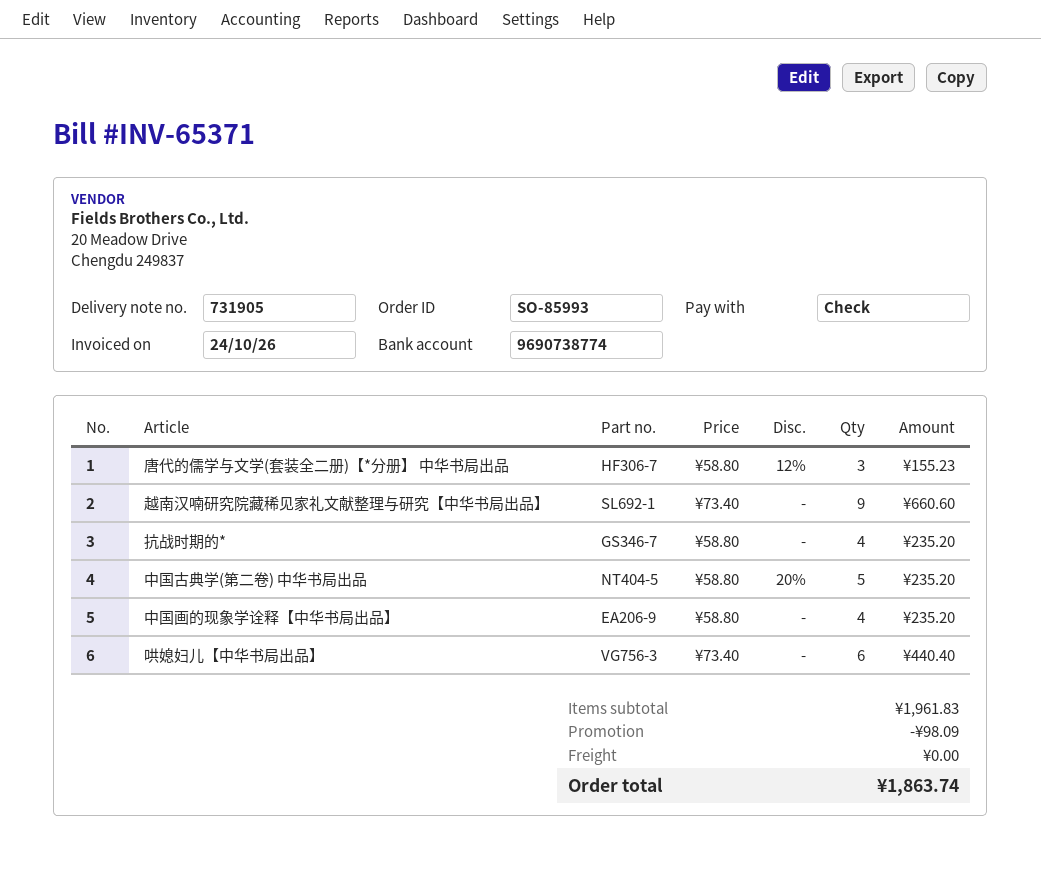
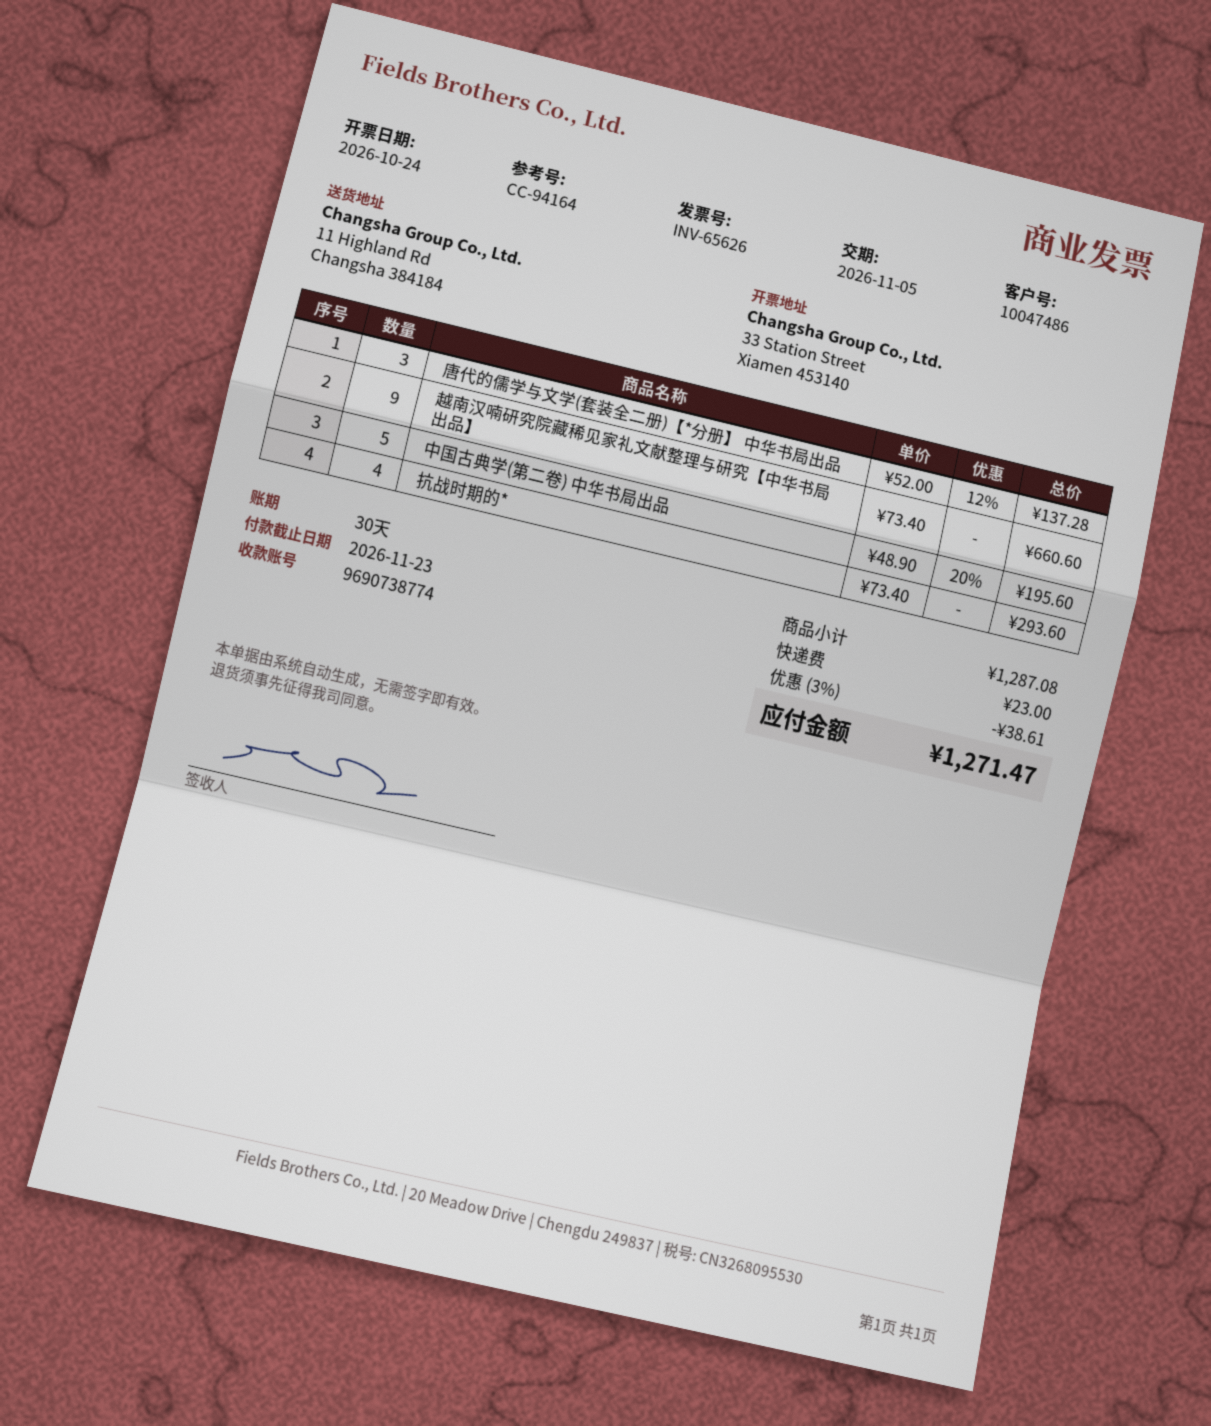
invoice number: INV-65371 -> INV-65626
唐代的儒学与文学(套装全二册)【*分册】 中华书局出品: 3 x 58.80 - 12% = 155.23 -> 3 x 52.00 - 12% = 137.28
抗战时期的*: 4 x 58.80 = 235.20 -> 4 x 73.40 = 293.60
中国古典学(第二卷) 中华书局出品: 5 x 58.80 - 20% = 235.20 -> 5 x 48.90 - 20% = 195.60
中国画的现象学诠释【中华书局出品】: 4 x 58.80 = 235.20 -> none
哄媳妇儿【中华书局出品】: 6 x 73.40 = 440.40 -> none
subtotal: 1961.83 -> 1287.08
discount: 98.09 -> 38.61
shipping: 0.00 -> 23.00
total: 1863.74 -> 1271.47

